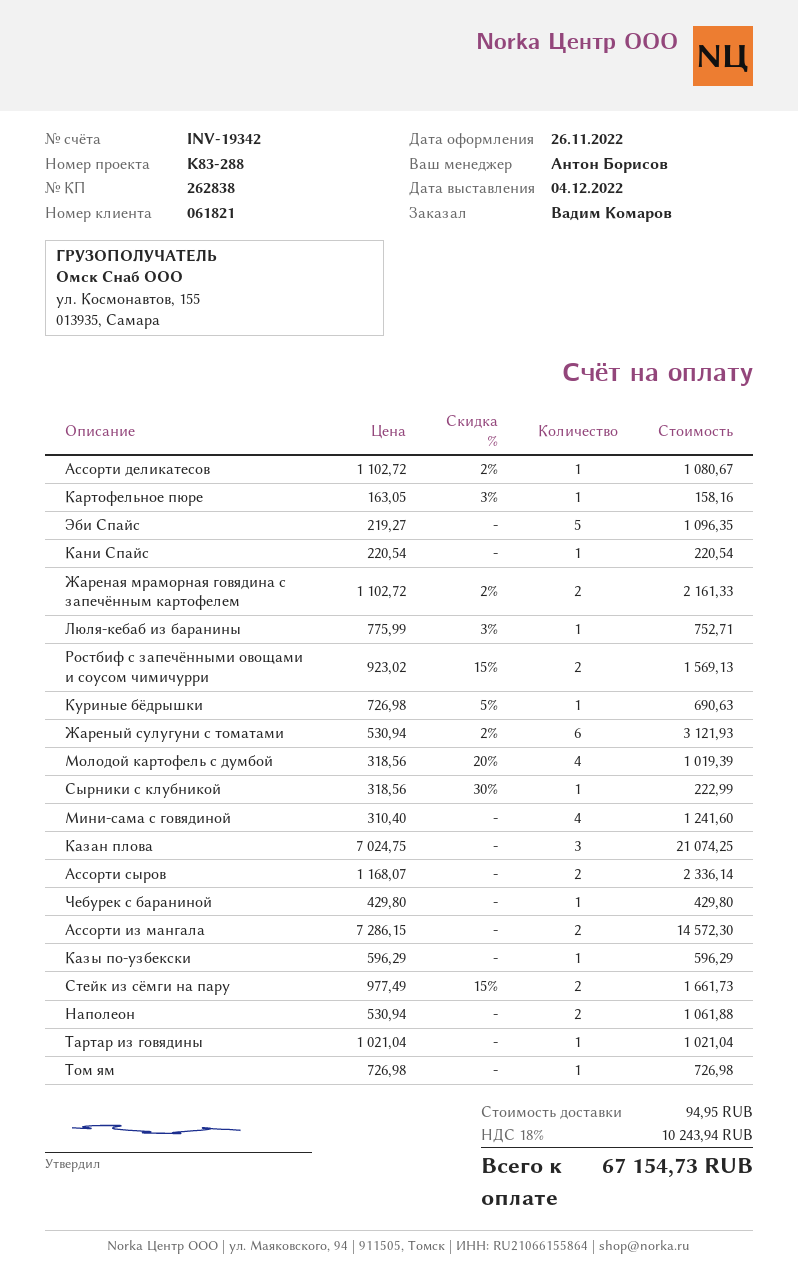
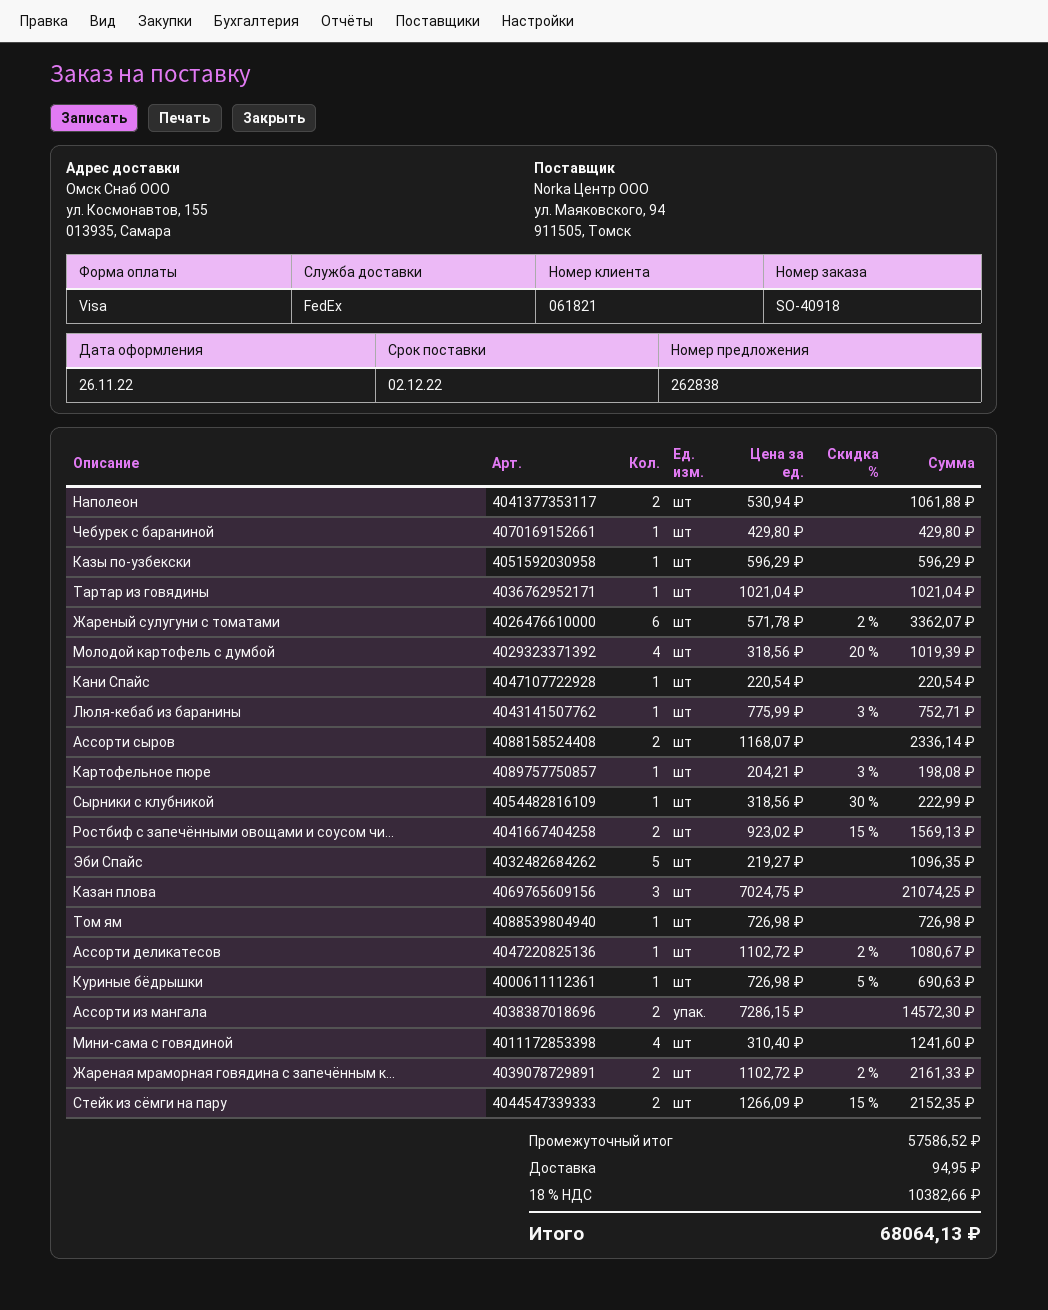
Картофельное пюре: 1 x 163.05 - 3% = 158.16 -> 1 x 204.21 - 3% = 198.08
Жареный сулугуни с томатами: 6 x 530.94 - 2% = 3121.93 -> 6 x 571.78 - 2% = 3362.07
Стейк из сёмги на пару: 2 x 977.49 - 15% = 1661.73 -> 2 x 1266.09 - 15% = 2152.35
tax: 18% = 10243.94 -> 18% = 10382.66
total: 67154.73 -> 68064.13

